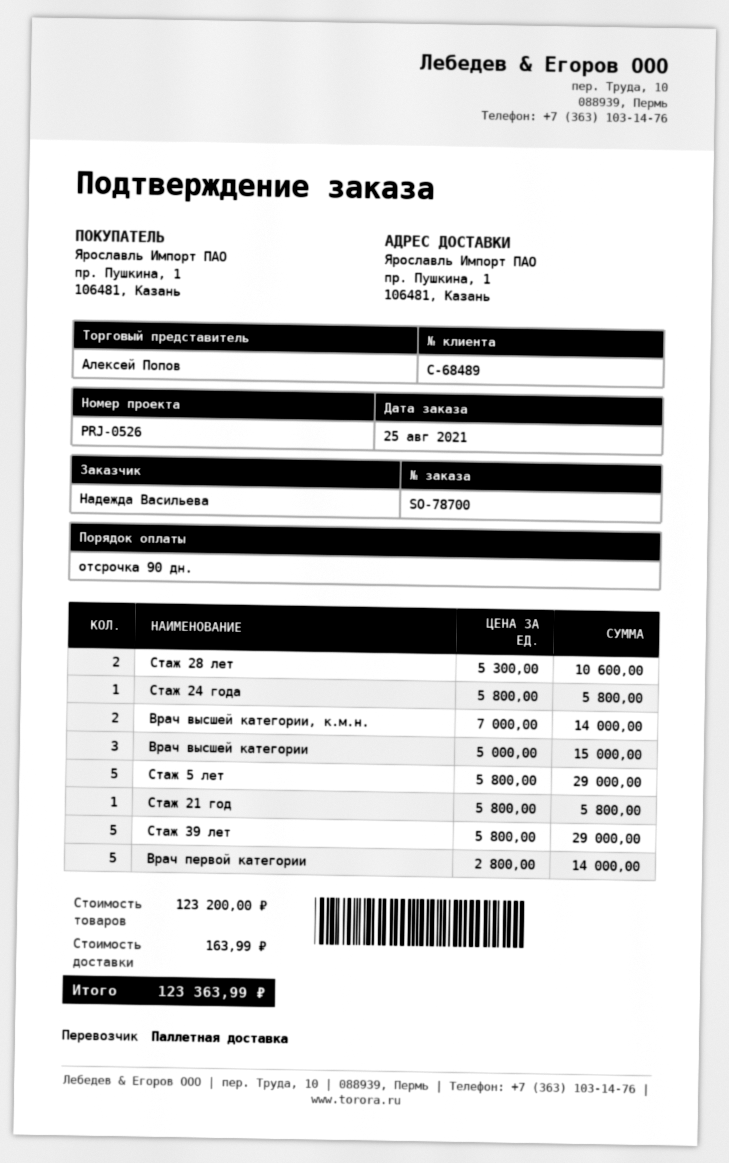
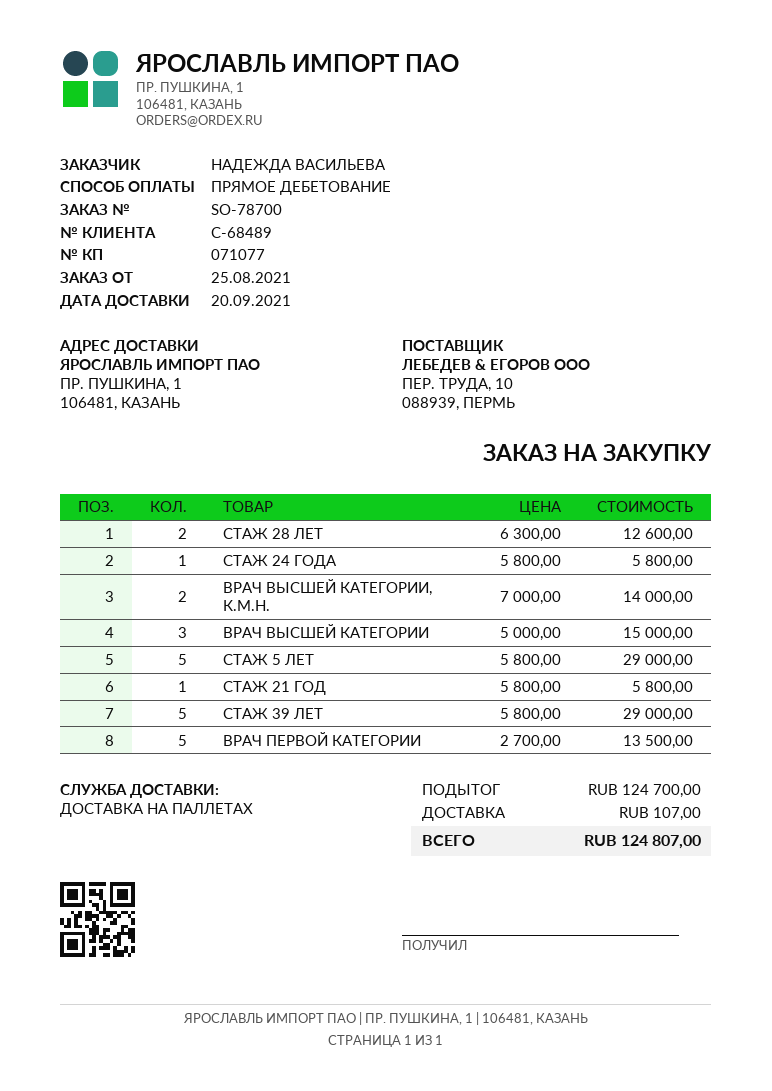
Стаж 28 лет: 2 x 5300.00 = 10600.00 -> 2 x 6300.00 = 12600.00
Врач первой категории: 5 x 2800.00 = 14000.00 -> 5 x 2700.00 = 13500.00
subtotal: 123200.00 -> 124700.00
shipping: 163.99 -> 107.00
total: 123363.99 -> 124807.00

